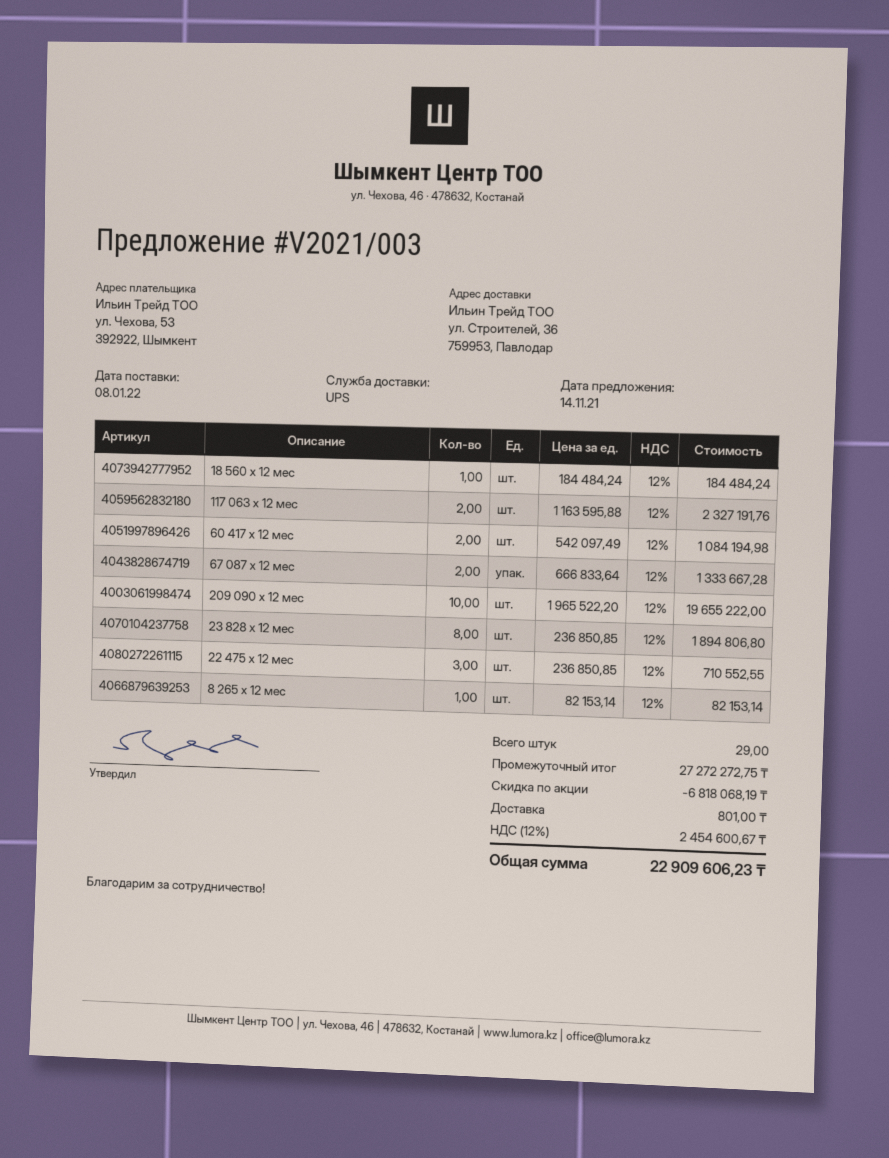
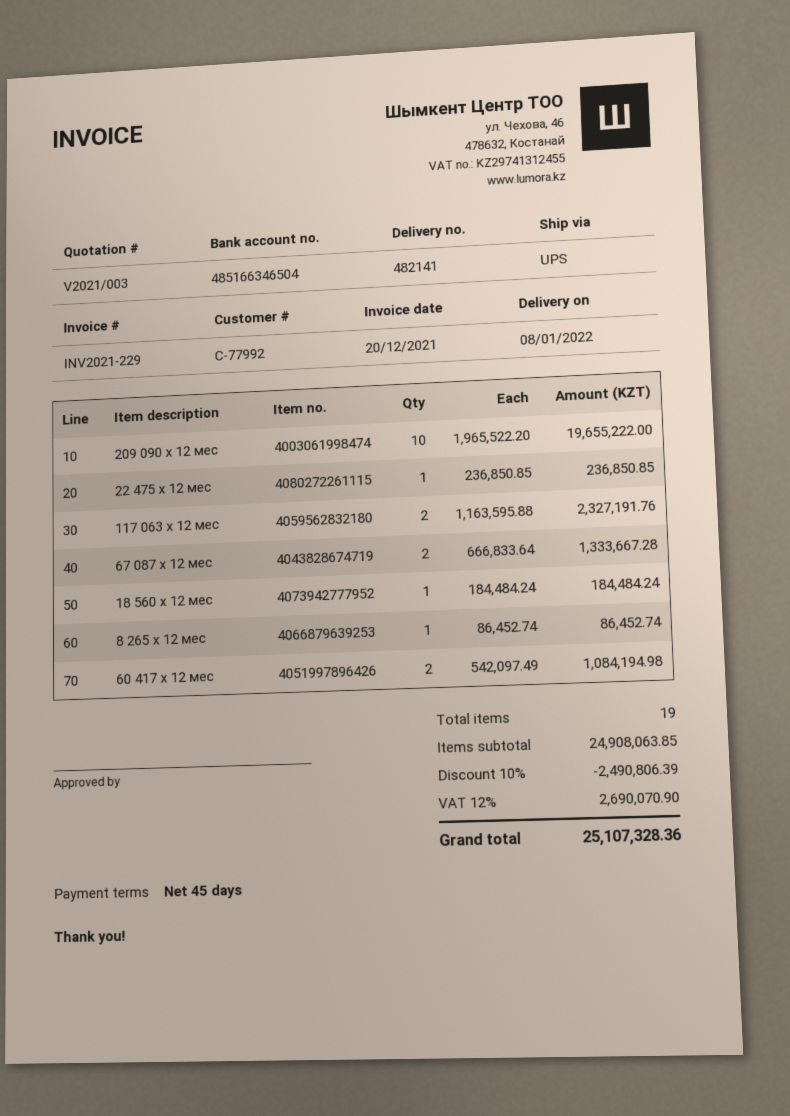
23 828 х 12 мес: 8 x 236850.85 = 1894806.80 -> none
22 475 х 12 мес: 3 x 236850.85 = 710552.55 -> 1 x 236850.85 = 236850.85
8 265 х 12 мес: 1 x 82153.14 = 82153.14 -> 1 x 86452.74 = 86452.74
total quantity: 29 -> 19
subtotal: 27272272.75 -> 24908063.85
discount: 6818068.19 -> 2490806.39
shipping: 801.00 -> none
tax: 12% = 2454600.67 -> 12% = 2690070.90
total: 22909606.23 -> 25107328.36

